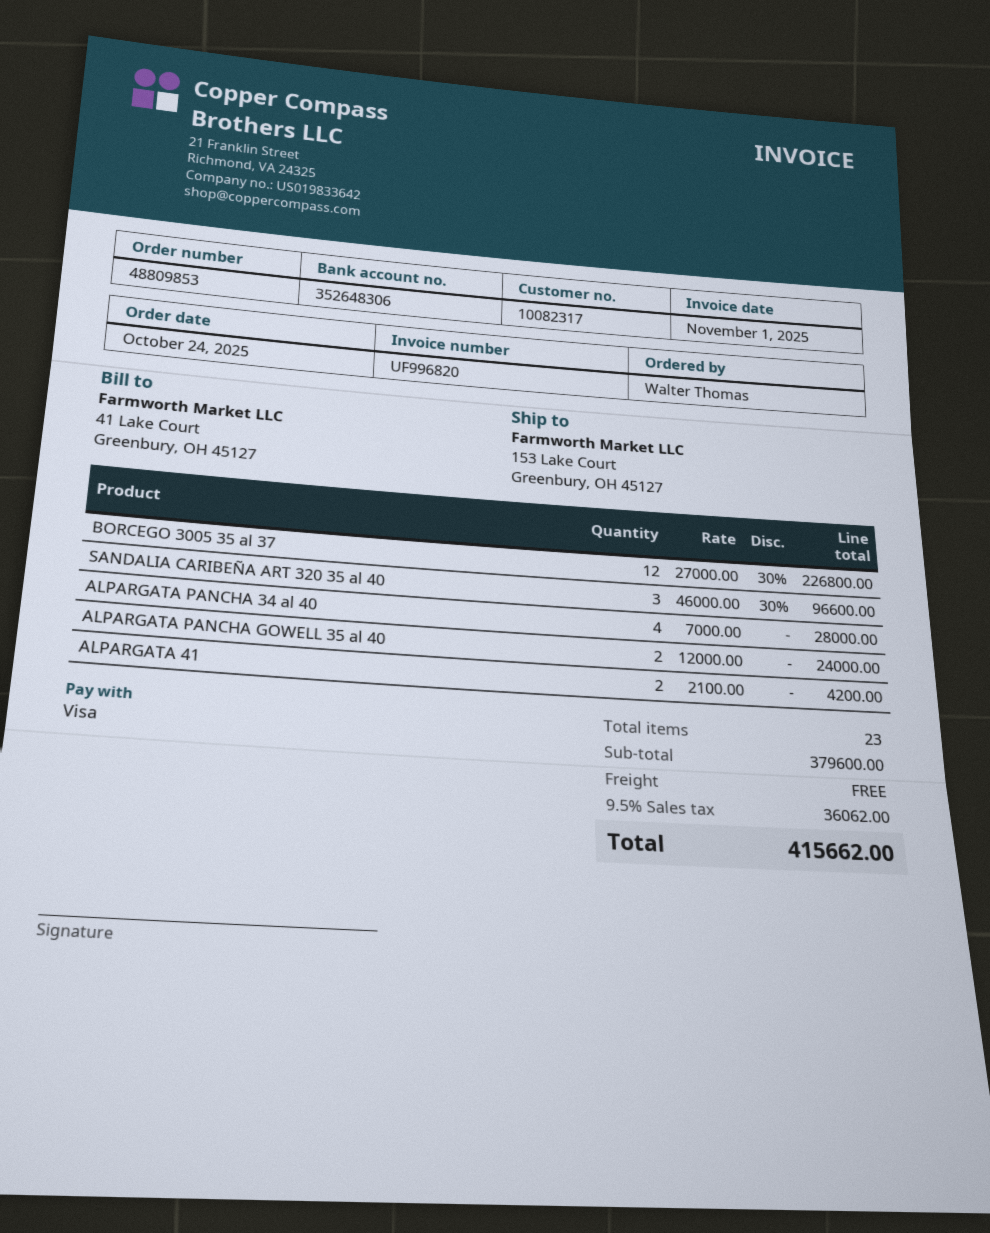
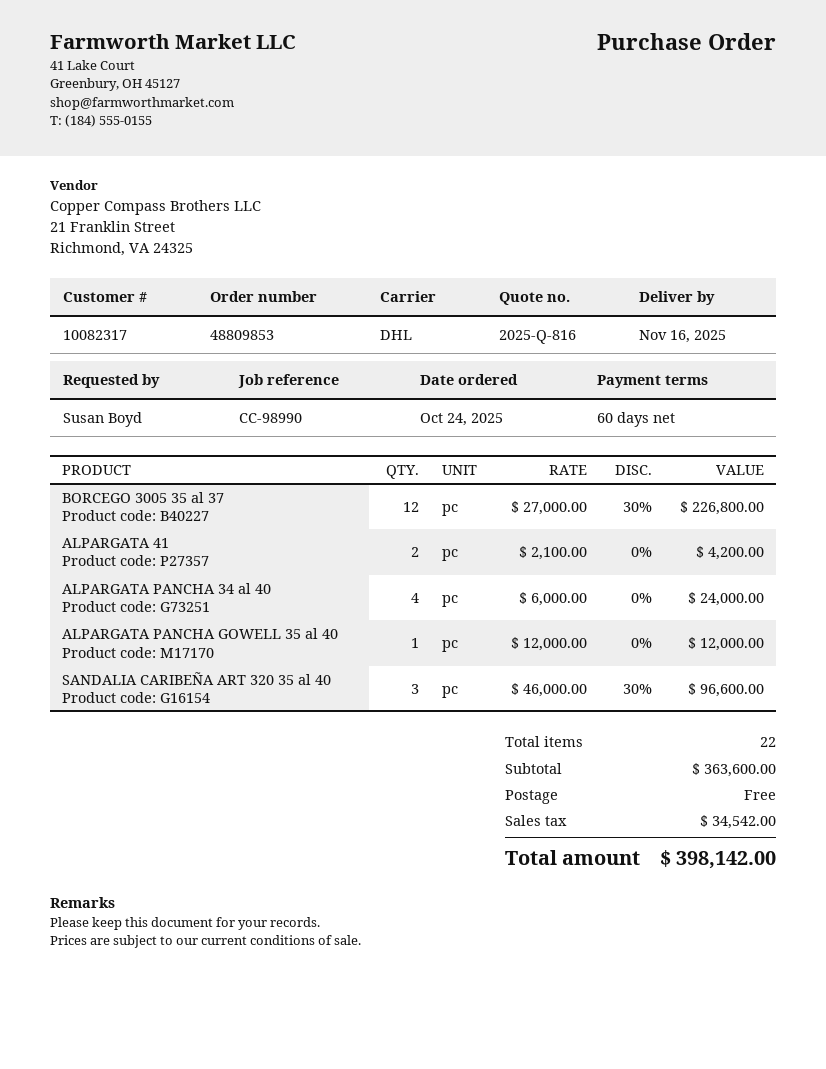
ordered by: Walter Thomas -> Susan Boyd
ALPARGATA PANCHA 34 al 40: 4 x 7000.00 = 28000.00 -> 4 x 6000.00 = 24000.00
ALPARGATA PANCHA GOWELL 35 al 40: 2 x 12000.00 = 24000.00 -> 1 x 12000.00 = 12000.00
total quantity: 23 -> 22
subtotal: 379600.00 -> 363600.00
tax: 36062.00 -> 34542.00
total: 415662.00 -> 398142.00

